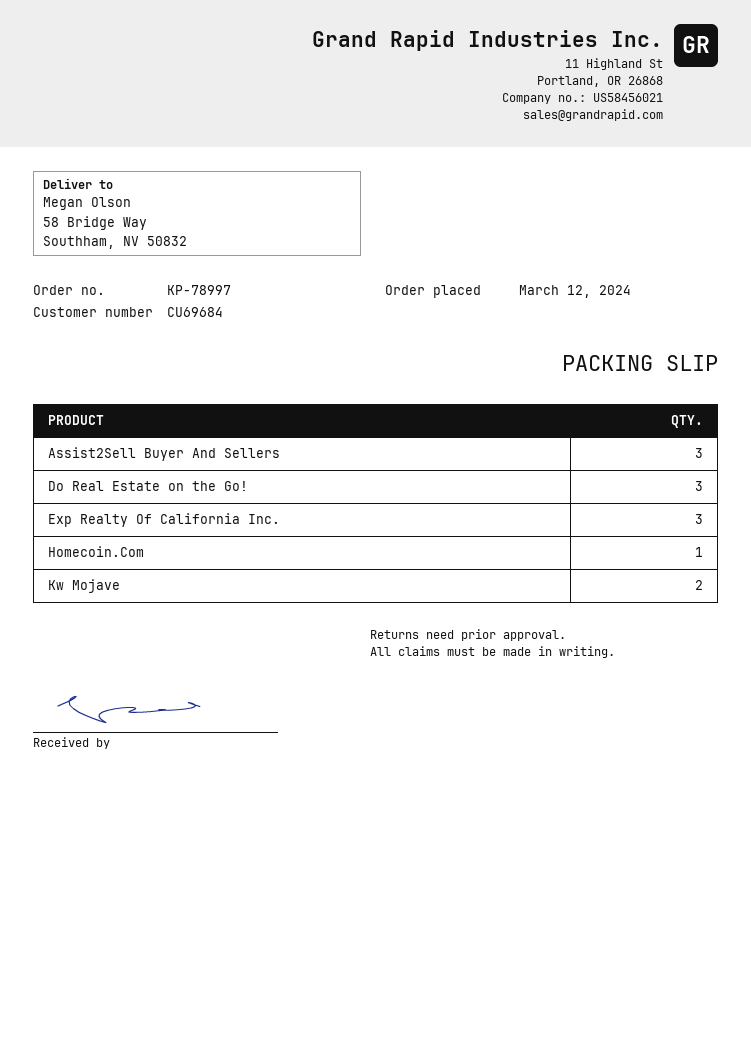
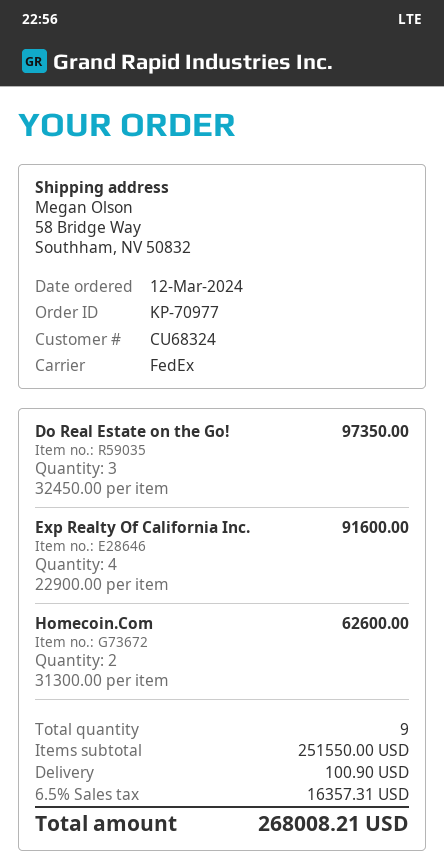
order number: KP-78997 -> KP-70977
customer number: CU69684 -> CU68324
Assist2Sell Buyer And Sellers: 3 -> none
Exp Realty Of California Inc.: 3 -> 4
Homecoin.Com: 1 -> 2
Kw Mojave: 2 -> none

